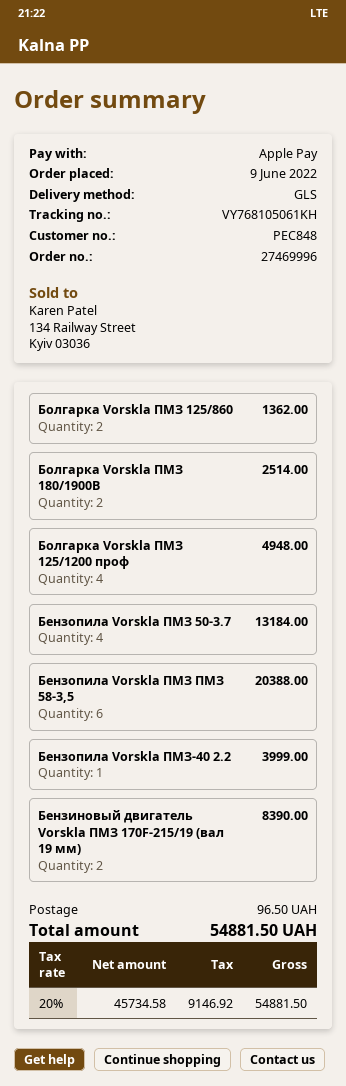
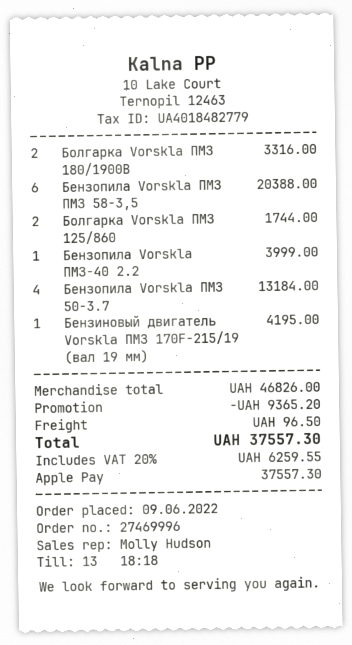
Болгарка Vorskla ПМЗ 125/860: 2 for 1362.00 -> 2 for 1744.00
Болгарка Vorskla ПМЗ 180/1900В: 2 for 2514.00 -> 2 for 3316.00
Болгарка Vorskla ПМЗ 125/1200 проф: 4 for 4948.00 -> none
Бензиновый двигатель Vorskla ПМЗ 170F-215/19 (вал 19 мм): 2 for 8390.00 -> 1 for 4195.00
discount: none -> 9365.20
tax: 20% = 9146.92 -> 20% = 6259.55
total: 54881.50 -> 37557.30

